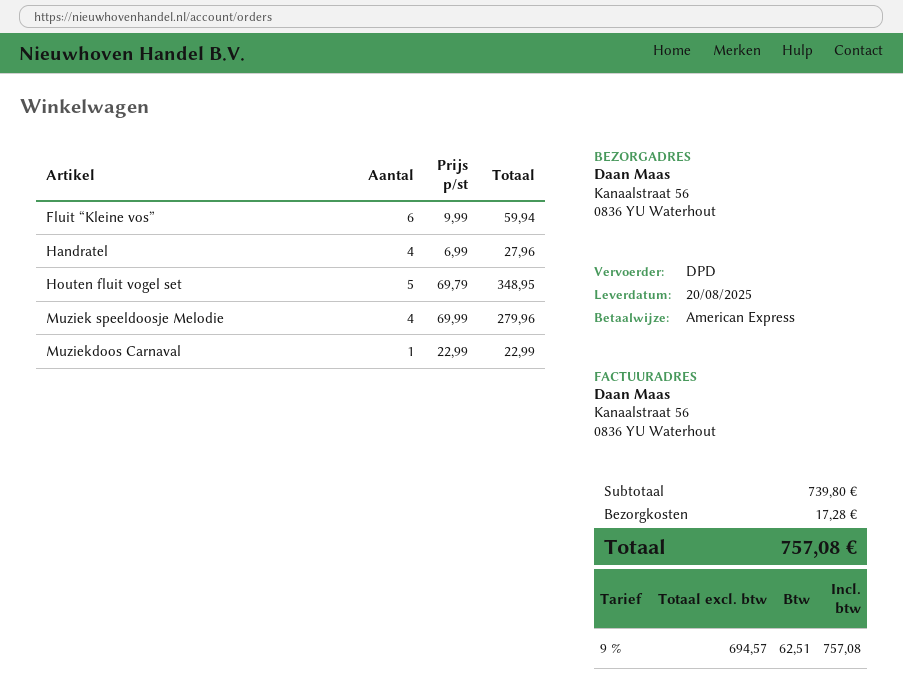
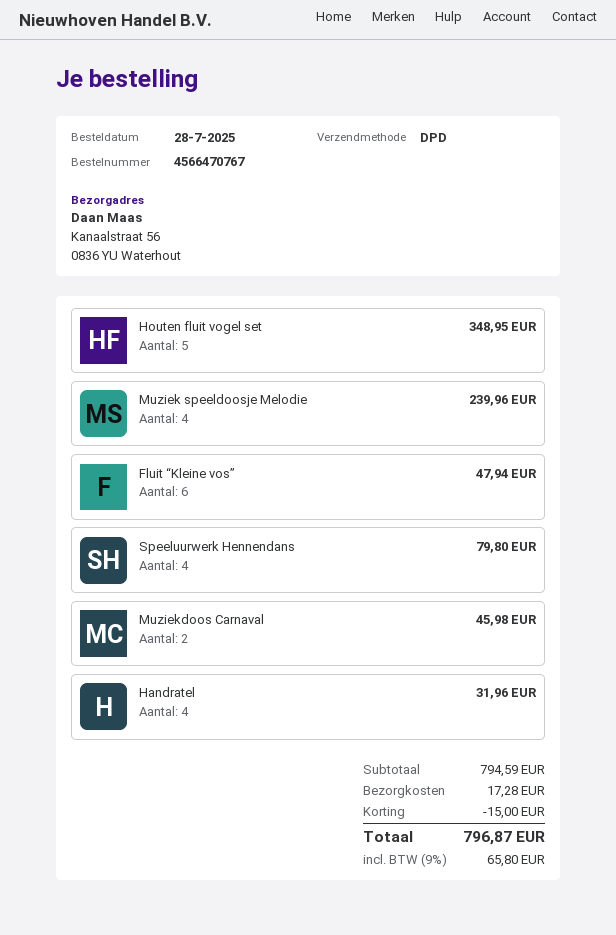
Fluit “Kleine vos”: 6 for 59.94 -> 6 for 47.94
Handratel: 4 for 27.96 -> 4 for 31.96
Muziek speeldoosje Melodie: 4 for 279.96 -> 4 for 239.96
Muziekdoos Carnaval: 1 for 22.99 -> 2 for 45.98
Speeluurwerk Hennendans: none -> 4 for 79.80
subtotal: 739.80 -> 794.59
discount: none -> 15.00
tax: 9% = 62.51 -> 9% = 65.80
total: 757.08 -> 796.87

